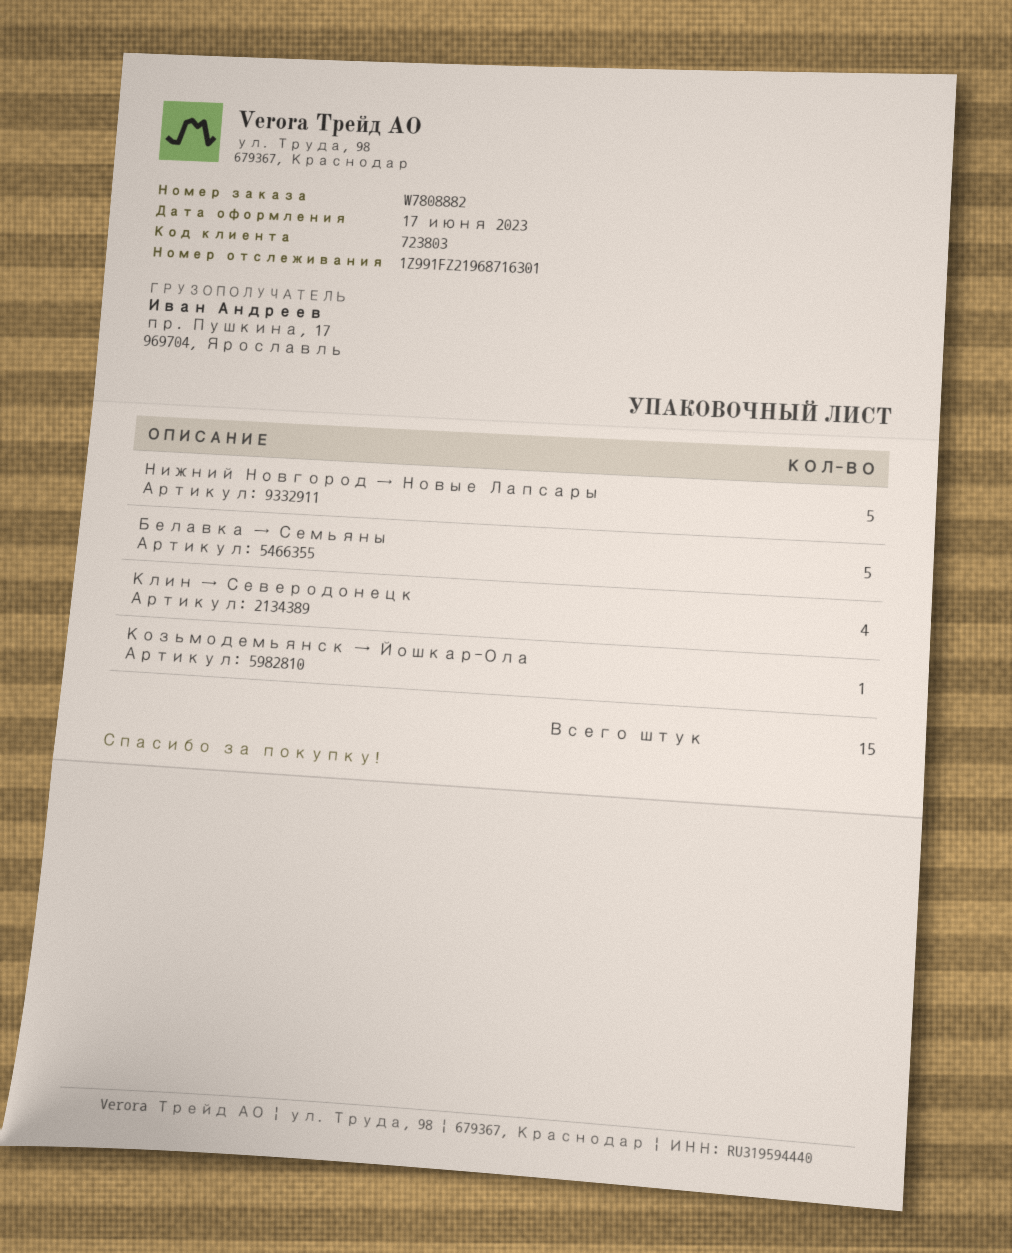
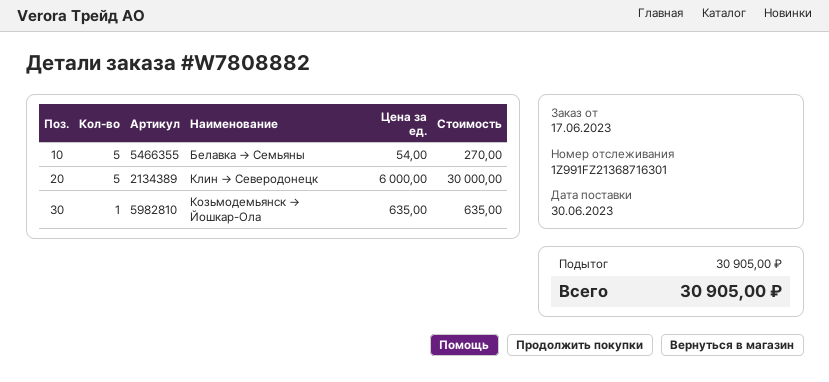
tracking number: 1Z991FZ21968716301 -> 1Z991FZ21368716301
Нижний Новгород → Новые Лапсары: 5 -> none
Клин → Северодонецк: 4 -> 5

